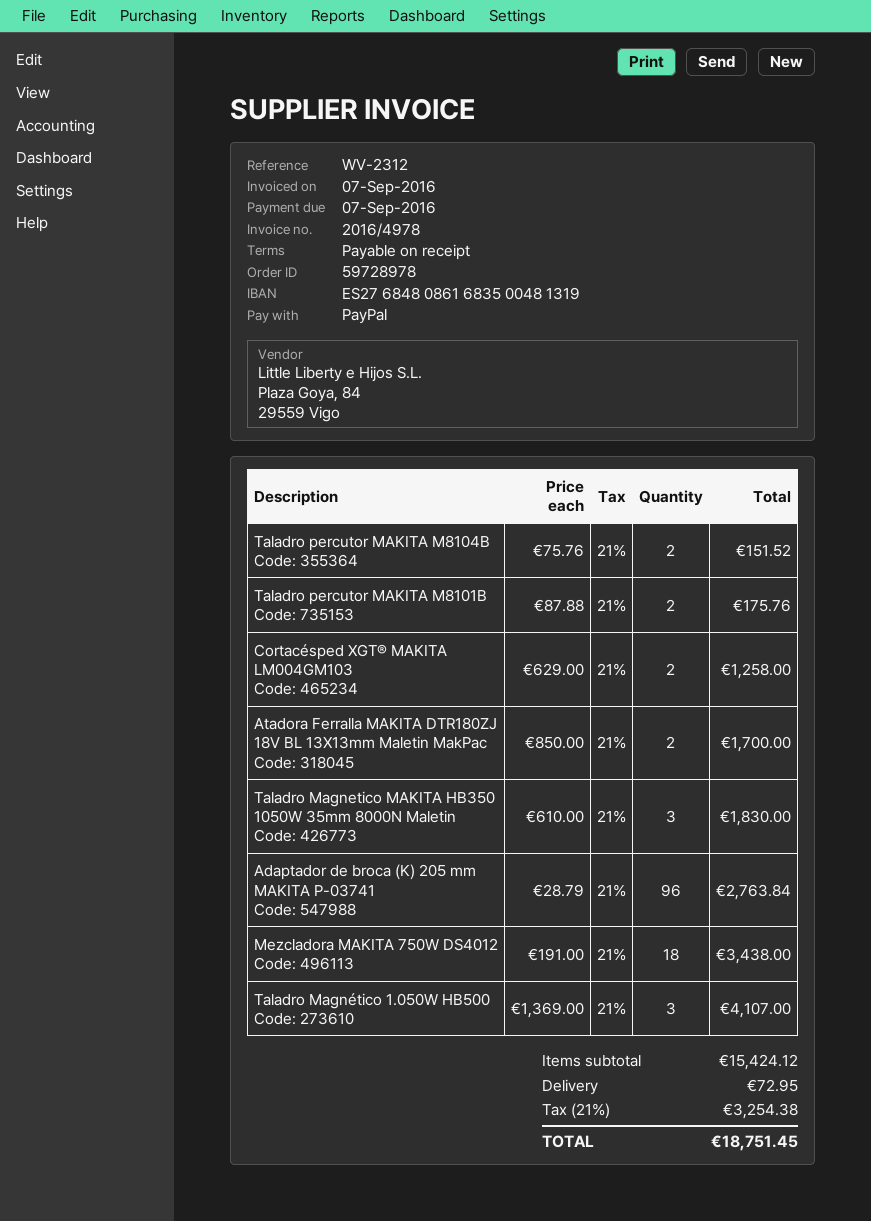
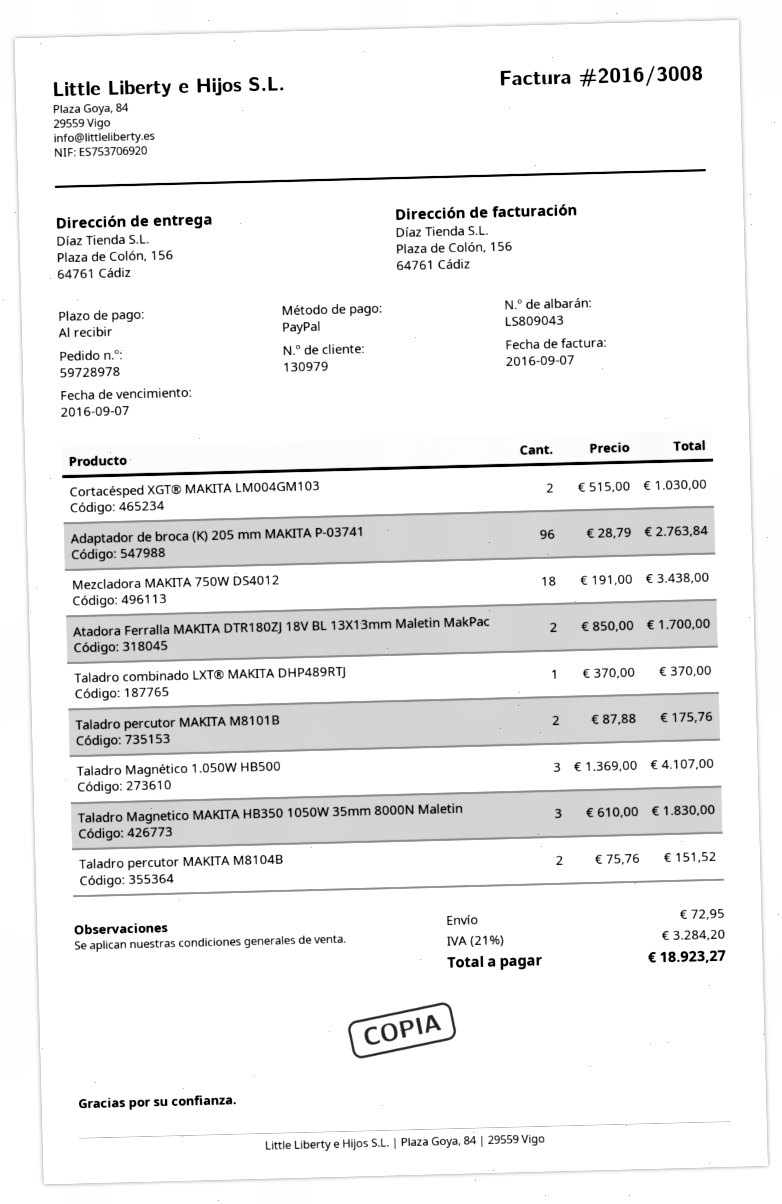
invoice number: 2016/4978 -> 2016/3008
Cortacésped XGT® MAKITA LM004GM103: 2 x 629.00 = 1258.00 -> 2 x 515.00 = 1030.00
Taladro combinado LXT® MAKITA DHP489RTJ: none -> 1 x 370.00 = 370.00
tax: 21% = 3254.38 -> 21% = 3284.20
total: 18751.45 -> 18923.27

